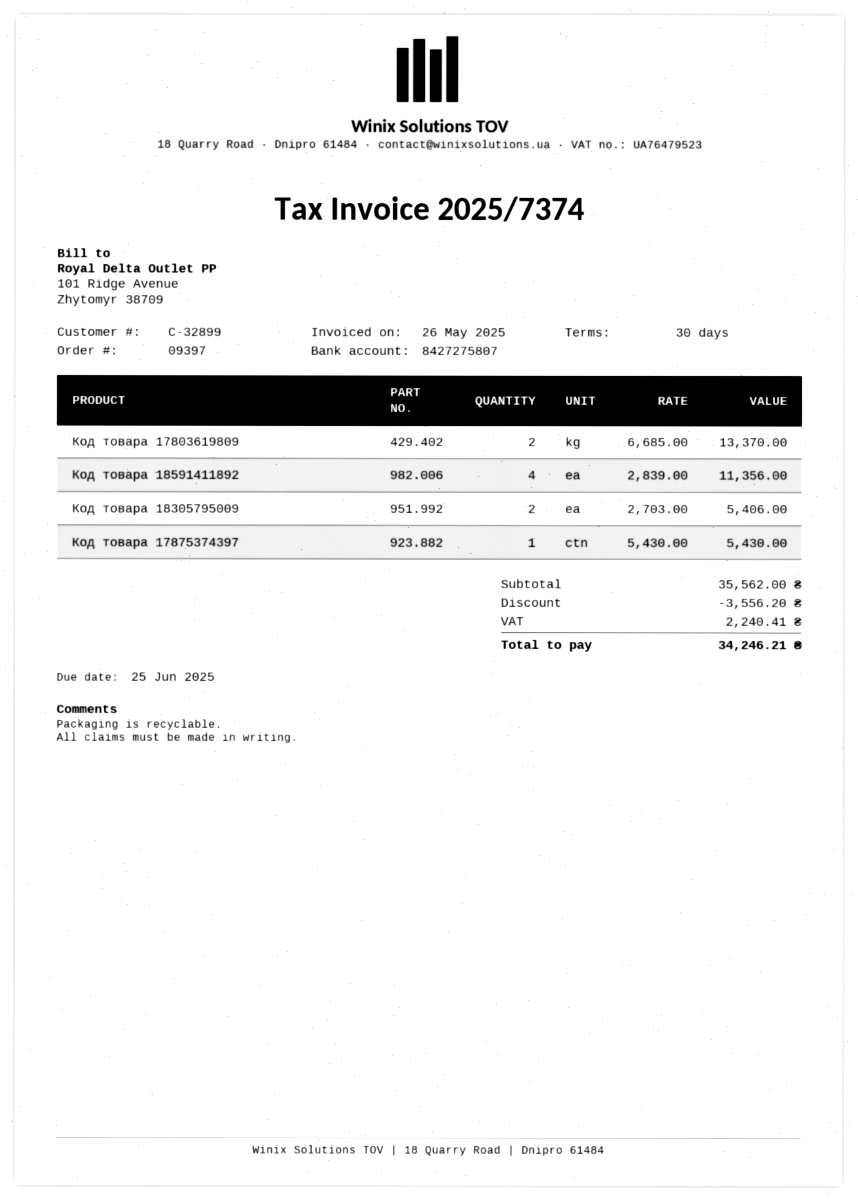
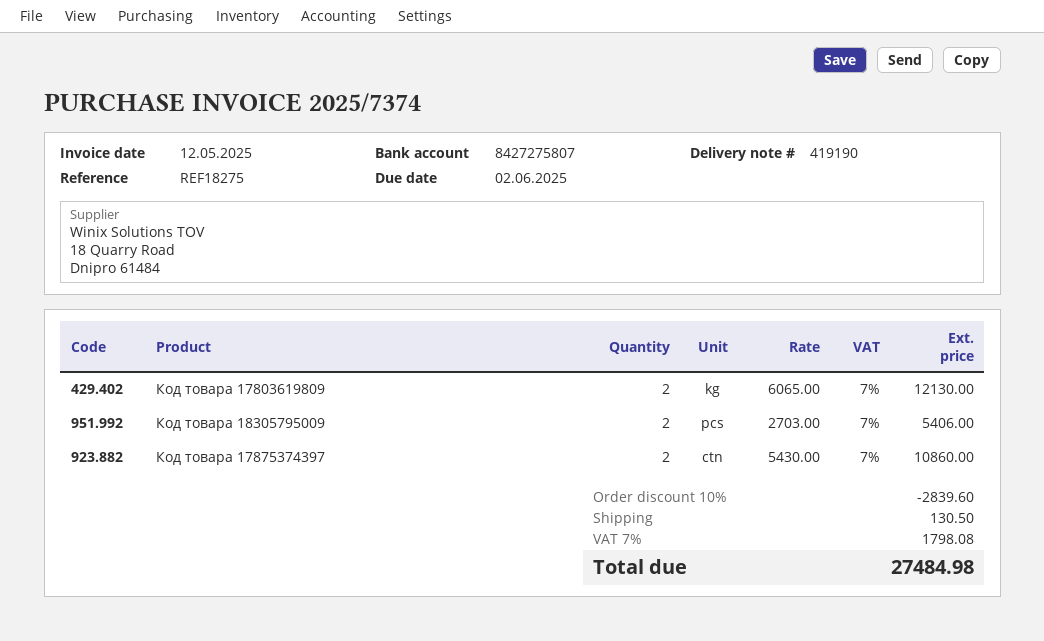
invoice date: 2025-05-26 -> 2025-05-12
due date: 2025-06-25 -> 2025-06-02
Код товара 17803619809: 2 x 6685.00 = 13370.00 -> 2 x 6065.00 = 12130.00
Код товара 18591411892: 4 x 2839.00 = 11356.00 -> none
Код товара 17875374397: 1 x 5430.00 = 5430.00 -> 2 x 5430.00 = 10860.00
discount: 3556.20 -> 2839.60
shipping: none -> 130.50
tax: 2240.41 -> 1798.08
total: 34246.21 -> 27484.98

